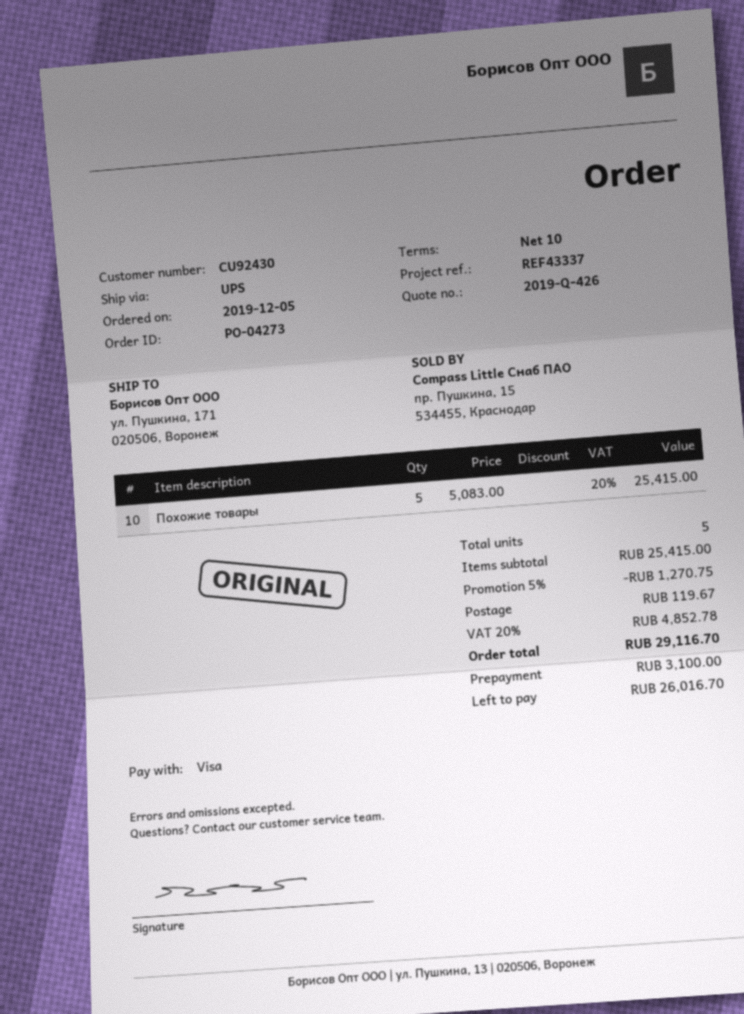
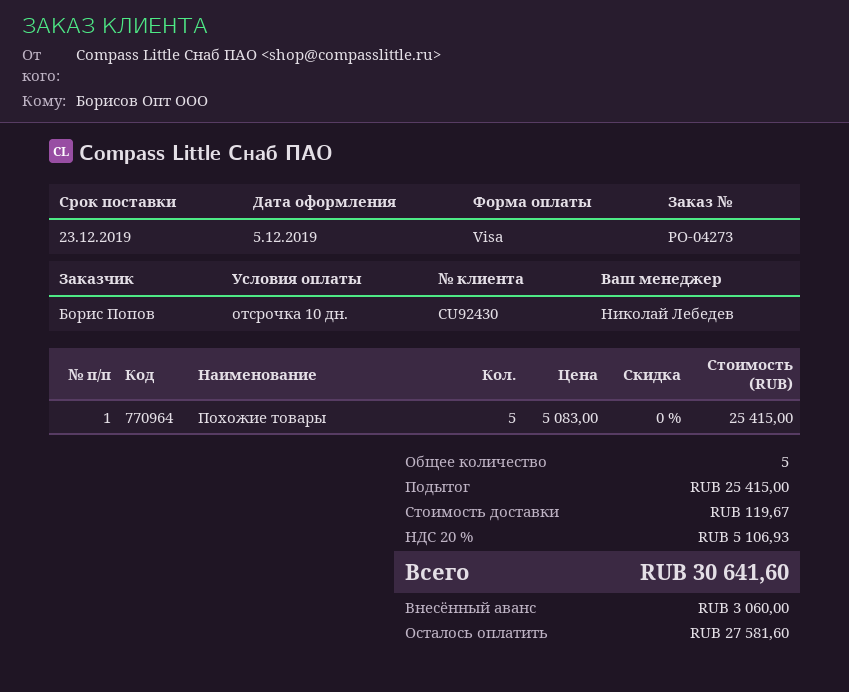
discount: 5% = 1270.75 -> none
tax: 20% = 4852.78 -> 20% = 5106.93
total: 29116.70 -> 30641.60
deposit: 3100.00 -> 3060.00
balance: 26016.70 -> 27581.60

